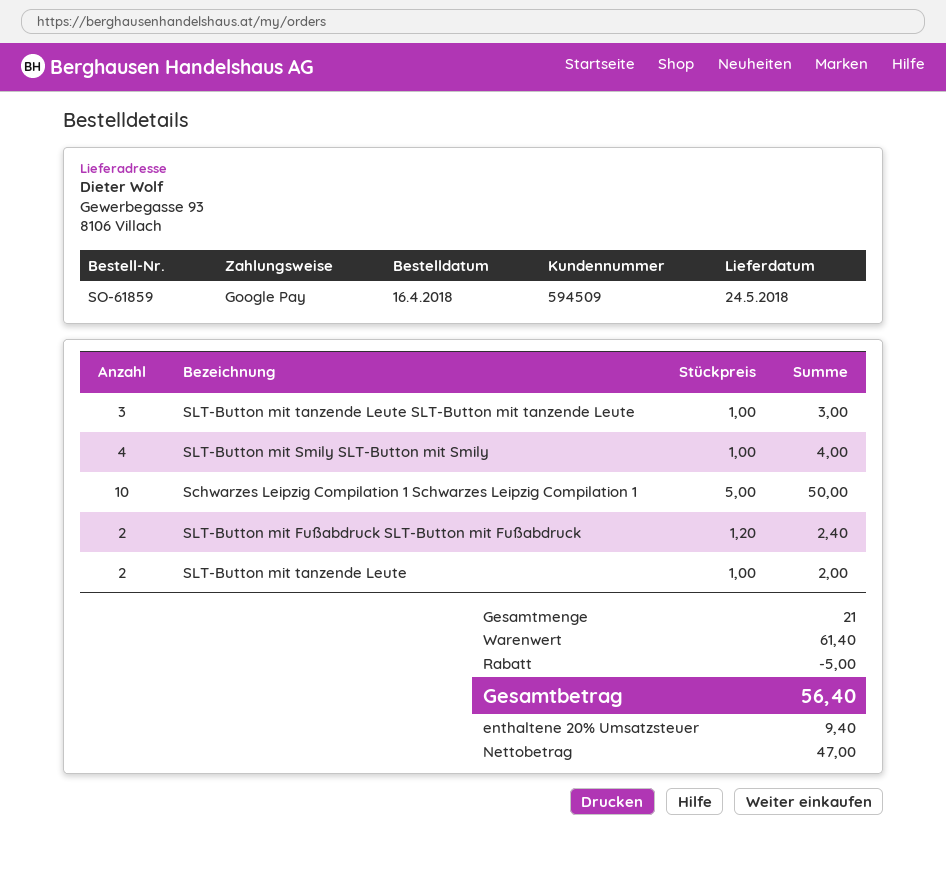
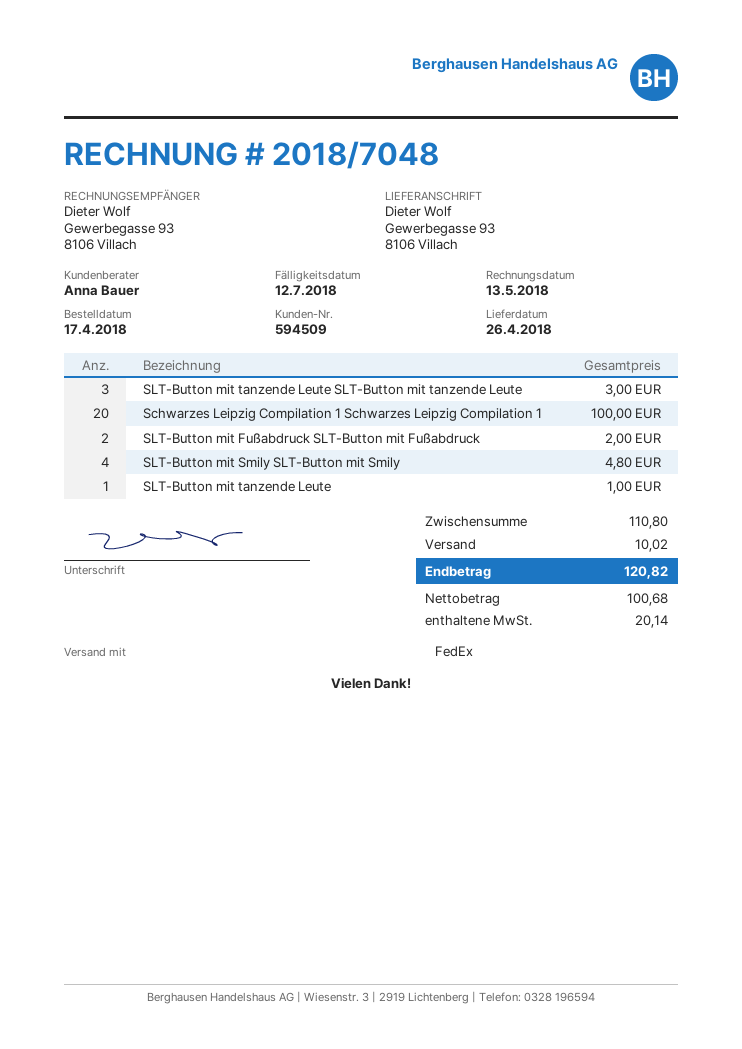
order date: 2018-04-16 -> 2018-04-17
delivery date: 2018-05-24 -> 2018-04-26
SLT-Button mit Smily SLT-Button mit Smily: 4 for 4.00 -> 4 for 4.80
Schwarzes Leipzig Compilation 1 Schwarzes Leipzig Compilation 1: 10 for 50.00 -> 20 for 100.00
SLT-Button mit Fußabdruck SLT-Button mit Fußabdruck: 2 for 2.40 -> 2 for 2.00
SLT-Button mit tanzende Leute: 2 for 2.00 -> 1 for 1.00
subtotal: 61.40 -> 110.80
discount: 5.00 -> none
shipping: none -> 10.02
net: 47.00 -> 100.68
tax: 9.40 -> 20.14
total: 56.40 -> 120.82

